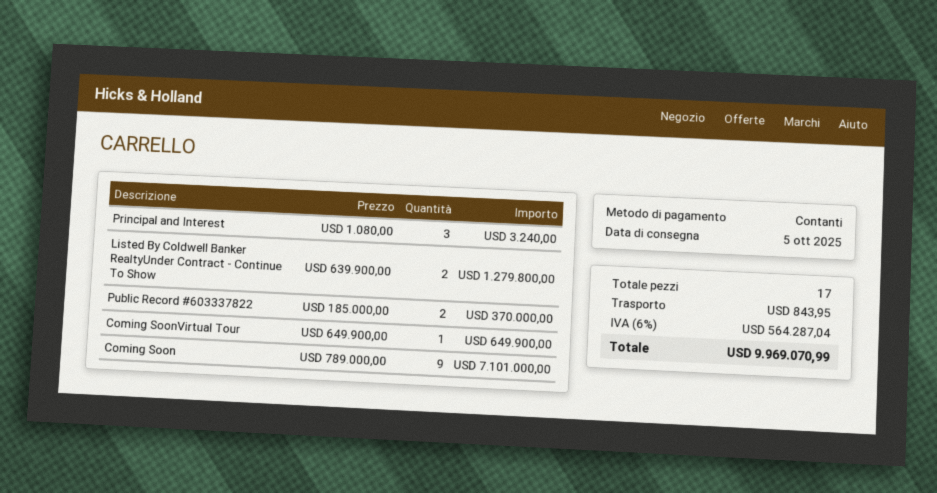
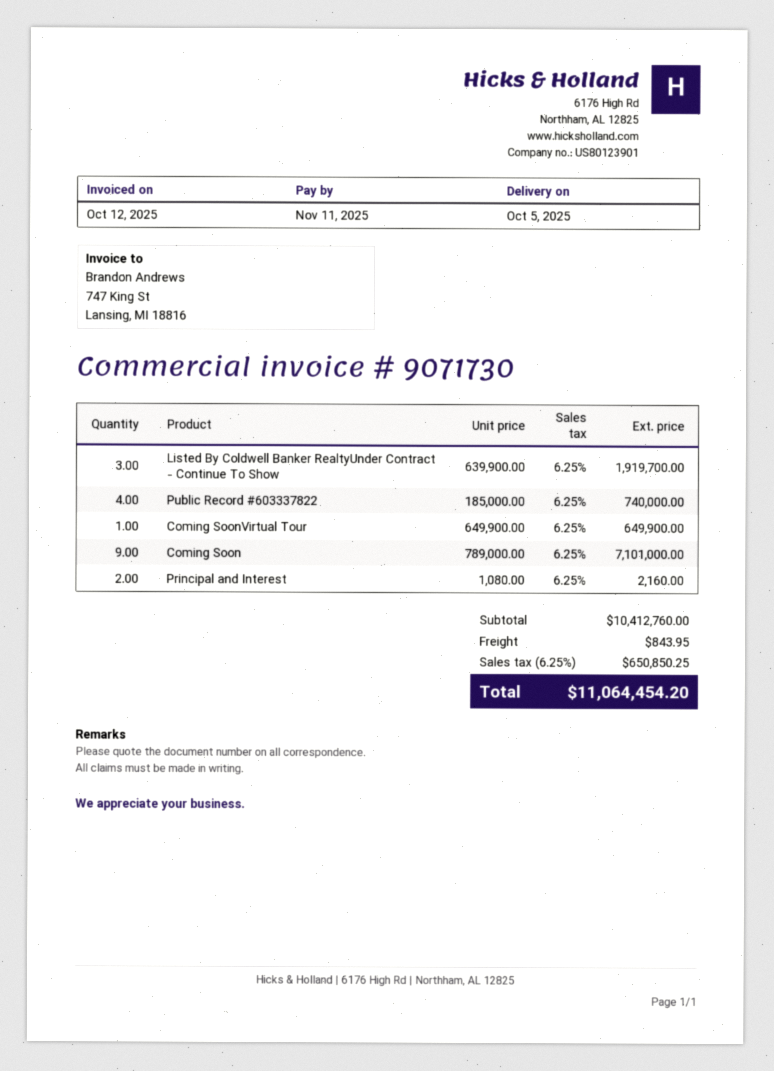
Principal and Interest: 3 x 1080.00 = 3240.00 -> 2 x 1080.00 = 2160.00
Listed By Coldwell Banker RealtyUnder Contract - Continue To Show: 2 x 639900.00 = 1279800.00 -> 3 x 639900.00 = 1919700.00
Public Record #603337822: 2 x 185000.00 = 370000.00 -> 4 x 185000.00 = 740000.00
tax: 6% = 564287.04 -> 6.25% = 650850.25
total: 9969070.99 -> 11064454.20

